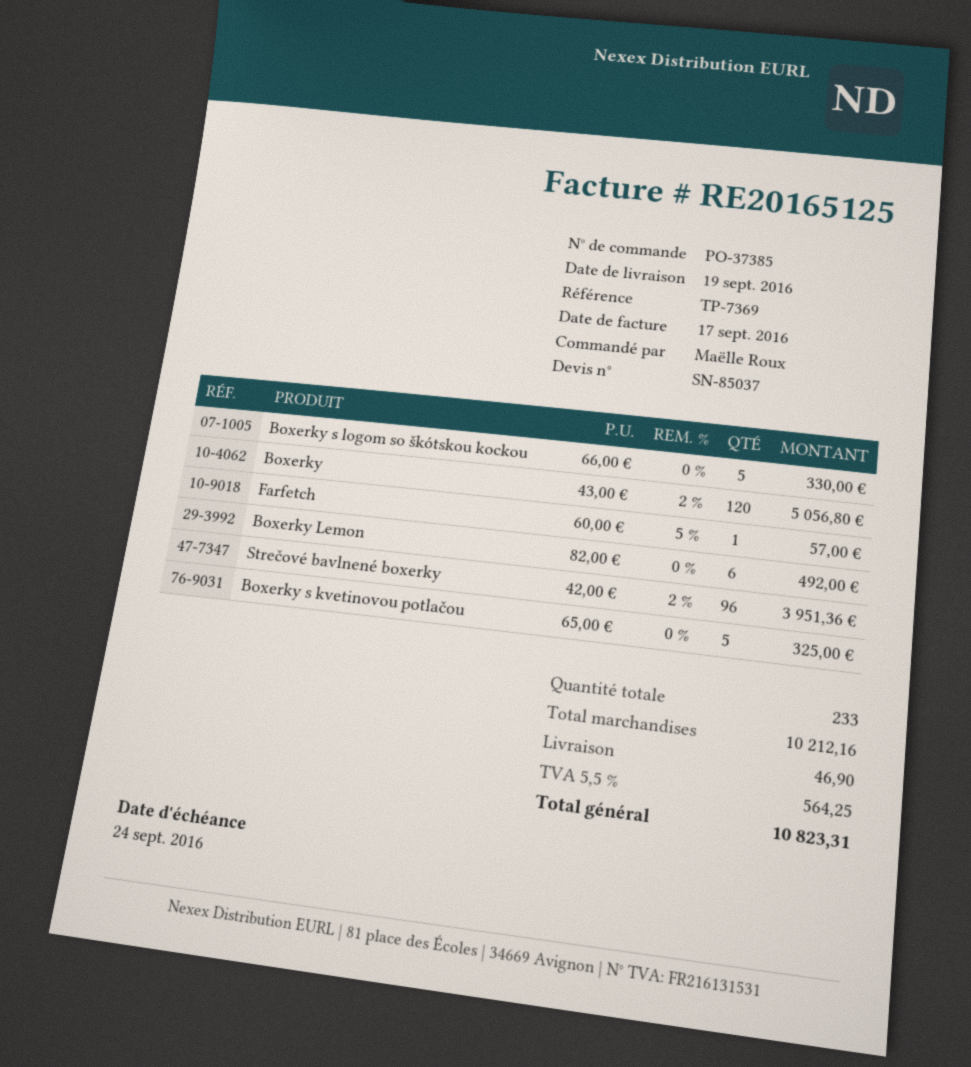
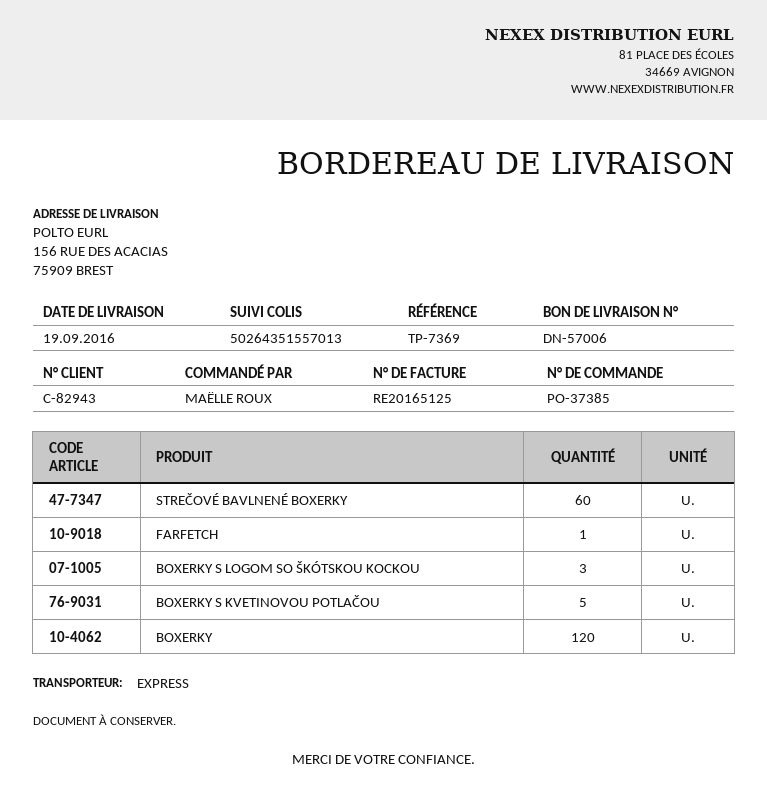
Boxerky s logom so škótskou kockou: 5 -> 3
Boxerky Lemon: 6 -> none
Strečové bavlnené boxerky: 96 -> 60

